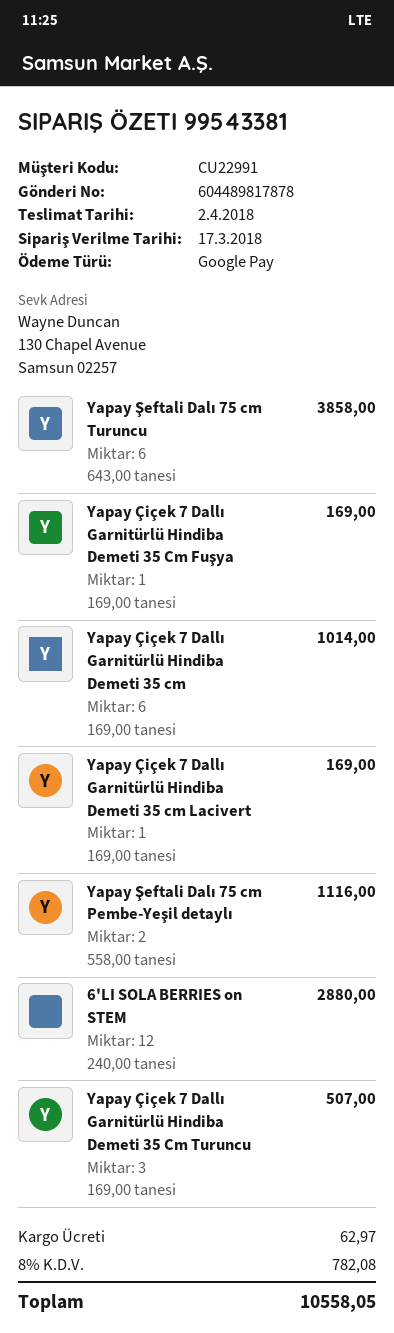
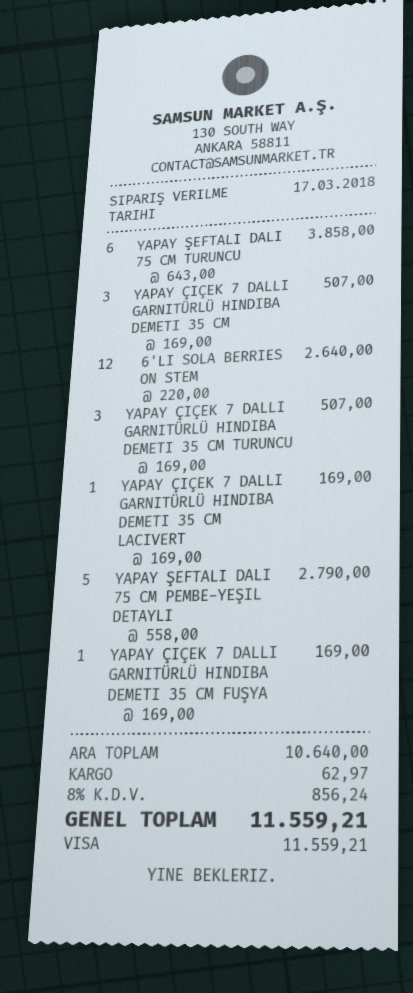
payment method: Google Pay -> Visa
Yapay Çiçek 7 Dallı Garnitürlü Hindiba Demeti 35 cm: 6 x 169.00 = 1014.00 -> 3 x 169.00 = 507.00
Yapay Şeftali Dalı 75 cm Pembe-Yeşil detaylı: 2 x 558.00 = 1116.00 -> 5 x 558.00 = 2790.00
6'LI SOLA BERRIES on STEM: 12 x 240.00 = 2880.00 -> 12 x 220.00 = 2640.00
tax: 8% = 782.08 -> 8% = 856.24
total: 10558.05 -> 11559.21

